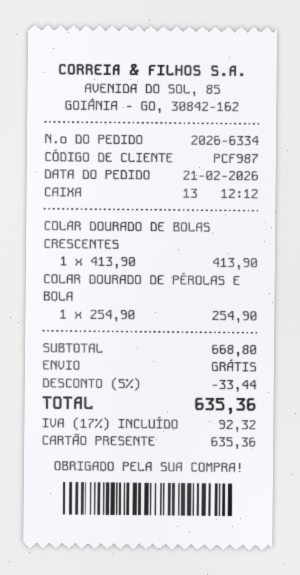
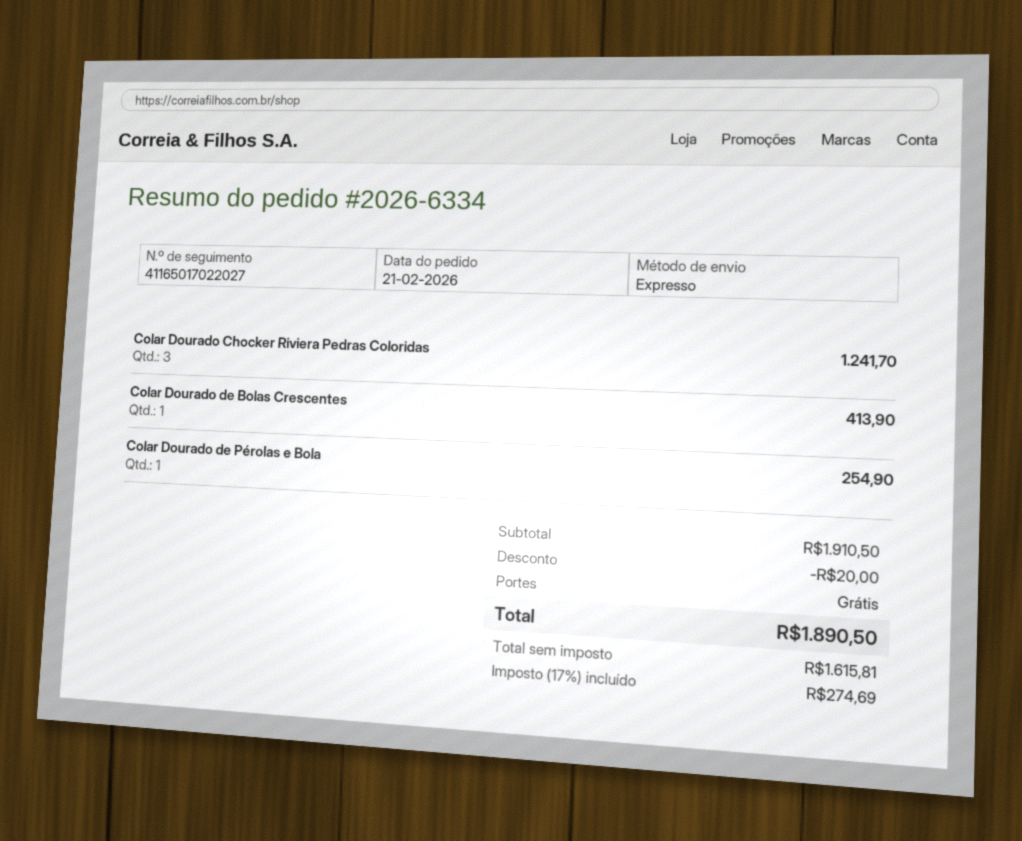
Colar Dourado Chocker Riviera Pedras Coloridas: none -> 3 for 1241.70
subtotal: 668.80 -> 1910.50
discount: 33.44 -> 20.00
tax: 17% = 92.32 -> 17% = 274.69
total: 635.36 -> 1890.50

